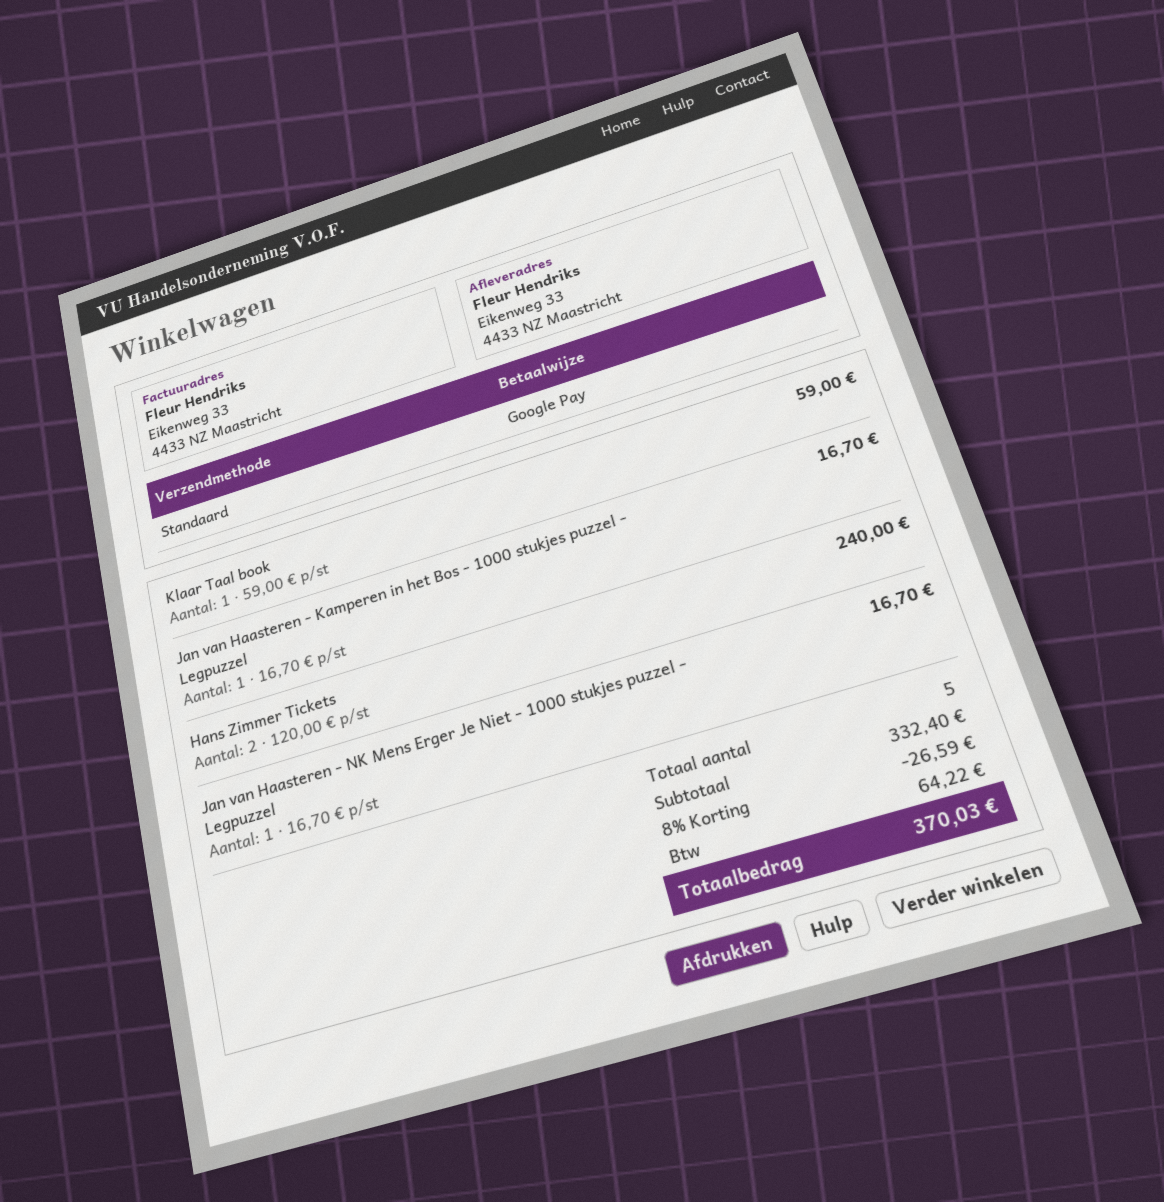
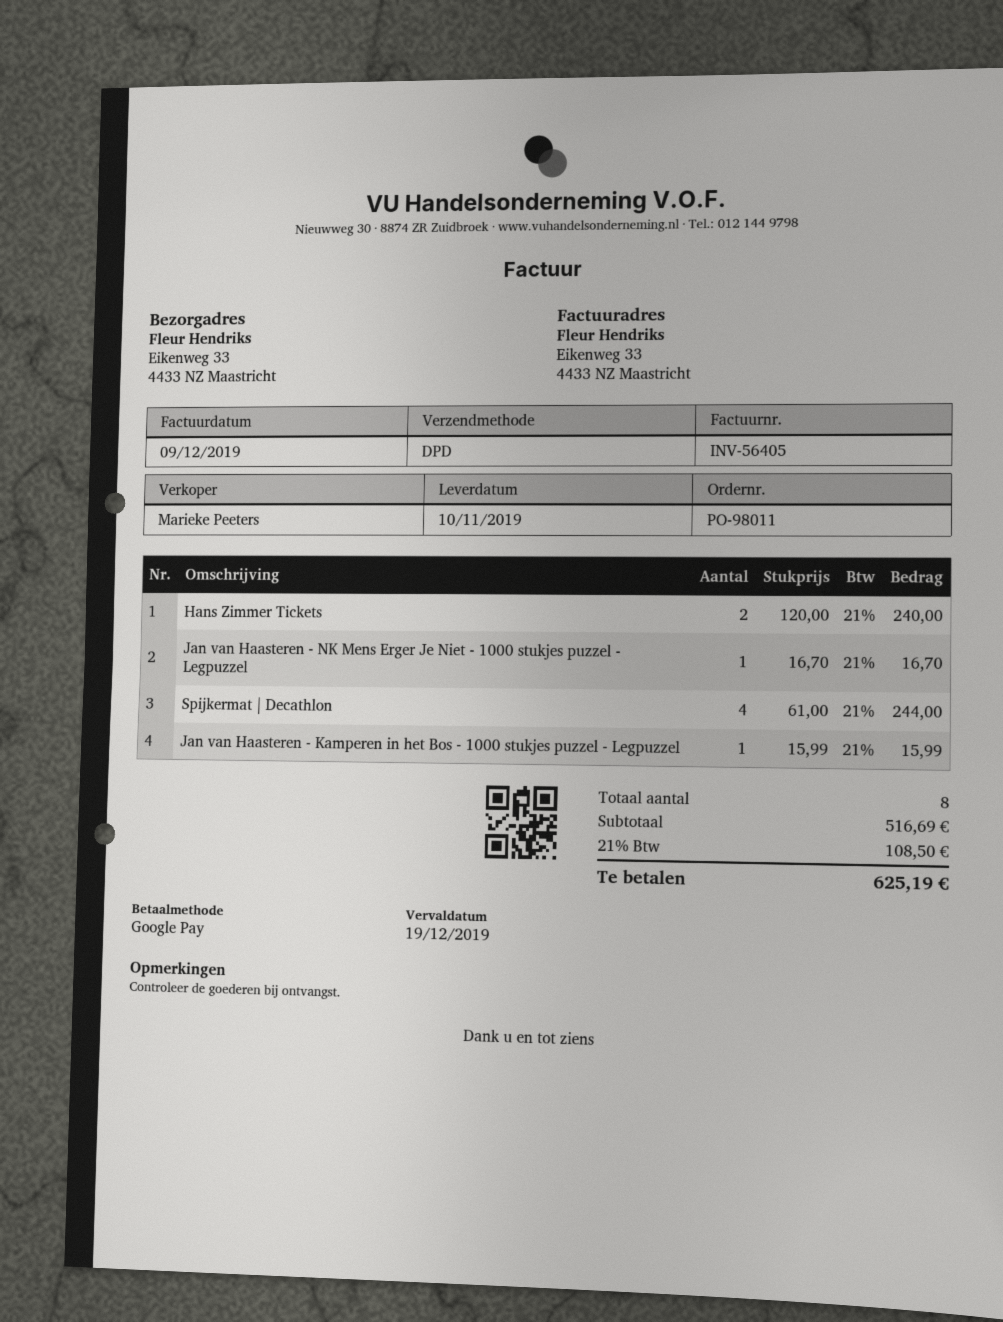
shipping method: standard -> DPD
Klaar Taal book: 1 x 59.00 = 59.00 -> none
Jan van Haasteren - Kamperen in het Bos - 1000 stukjes puzzel - Legpuzzel: 1 x 16.70 = 16.70 -> 1 x 15.99 = 15.99
Spijkermat | Decathlon: none -> 4 x 61.00 = 244.00
total quantity: 5 -> 8
subtotal: 332.40 -> 516.69
discount: 8% = 26.59 -> none
tax: 64.22 -> 108.50
total: 370.03 -> 625.19

